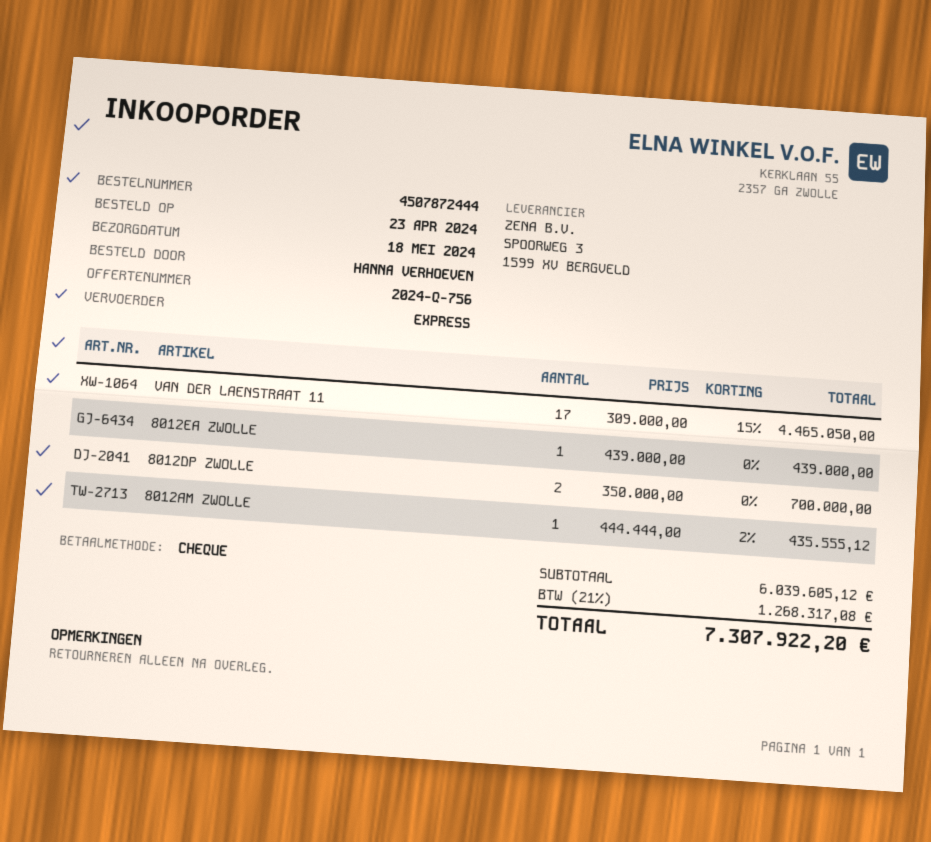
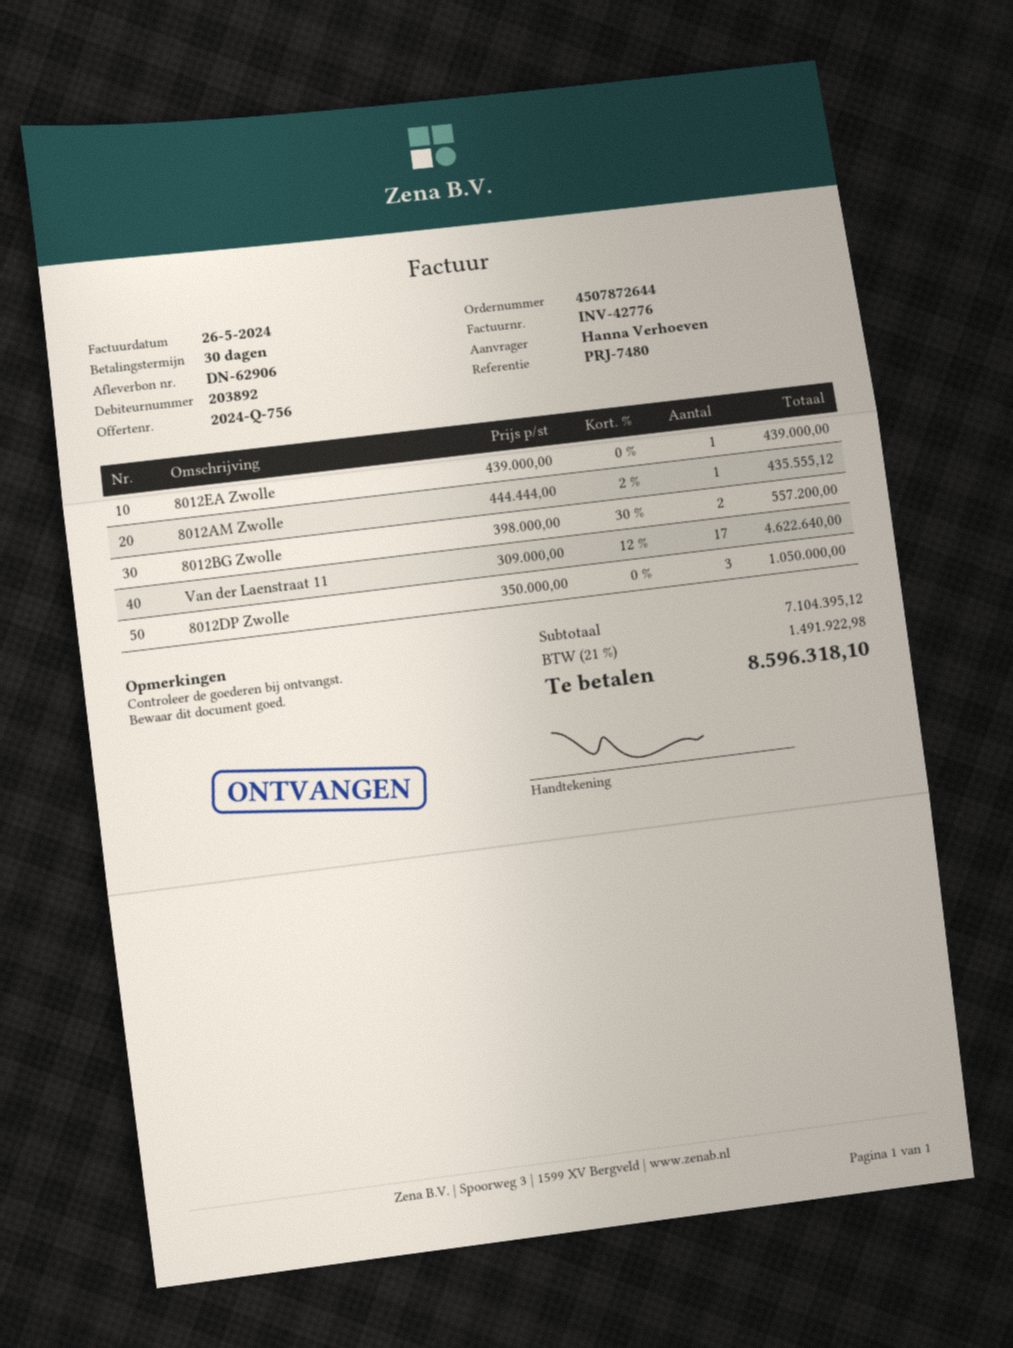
order number: 4507872444 -> 4507872644
VAN DER LAENSTRAAT 11: 17 x 309000.00 - 15% = 4465050.00 -> 17 x 309000.00 - 12% = 4622640.00
8012DP ZWOLLE: 2 x 350000.00 = 700000.00 -> 3 x 350000.00 = 1050000.00
8012BG Zwolle: none -> 2 x 398000.00 - 30% = 557200.00
subtotal: 6039605.12 -> 7104395.12
tax: 21% = 1268317.08 -> 21% = 1491922.98
total: 7307922.20 -> 8596318.10

